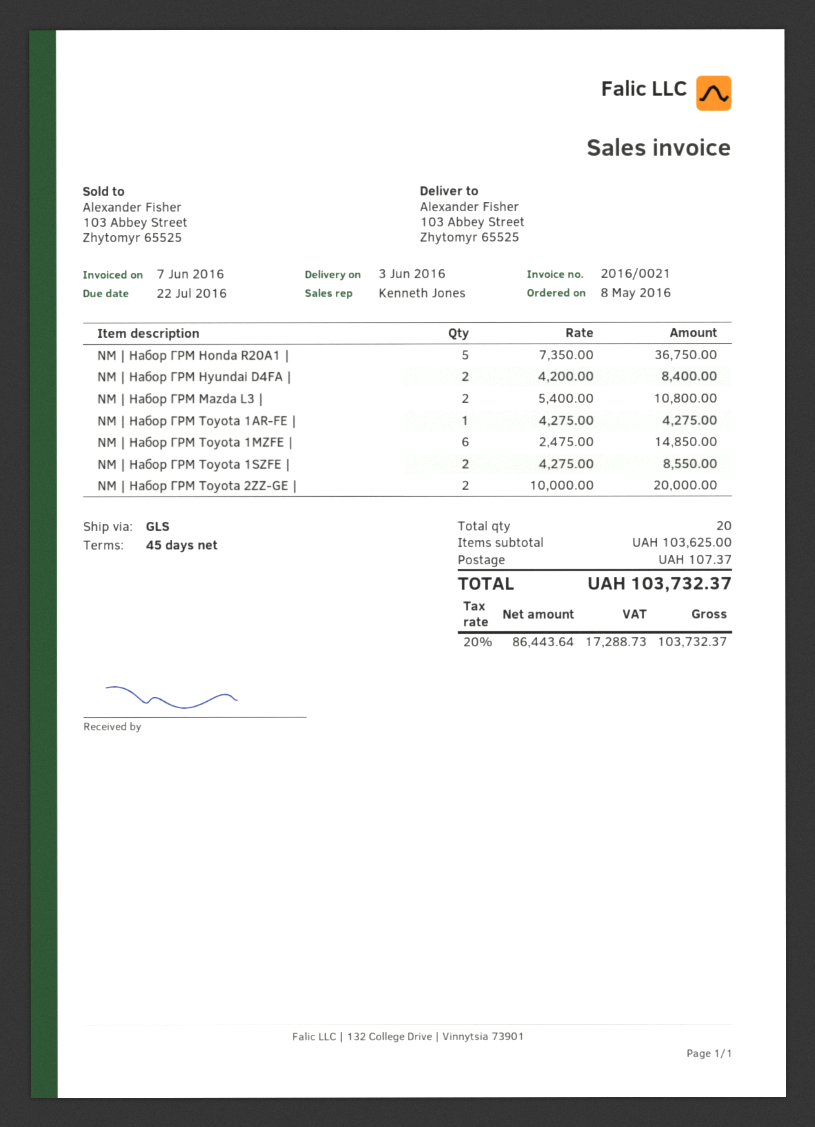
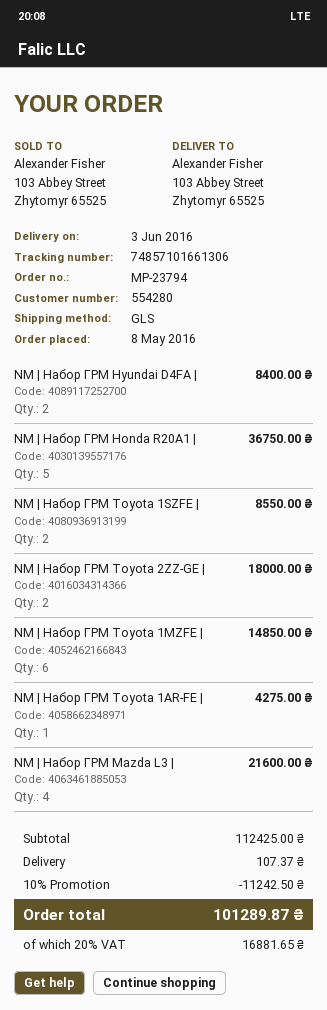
NM | Набор ГРМ Mazda L3 |: 2 for 10800.00 -> 4 for 21600.00
NM | Набор ГРМ Toyota 2ZZ-GE |: 2 for 20000.00 -> 2 for 18000.00
subtotal: 103625.00 -> 112425.00
discount: none -> 10% = 11242.50
tax: 20% = 17288.73 -> 20% = 16881.65
total: 103732.37 -> 101289.87

